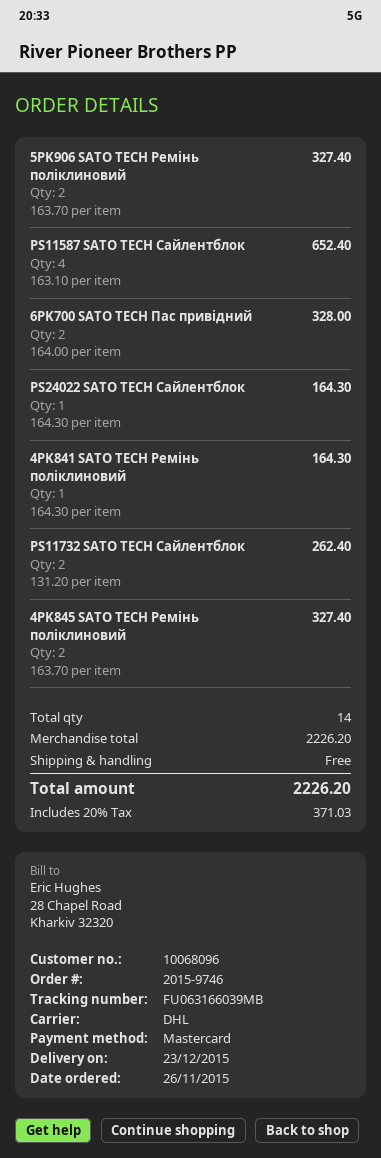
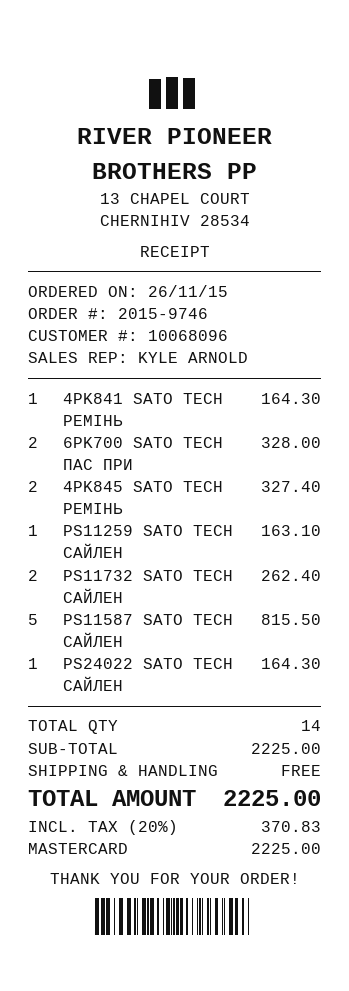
5PK906 SATO TECH Ремінь поліклиновий: 2 for 327.40 -> none
PS11587 SATO TECH Сайлентблок: 4 for 652.40 -> 5 for 815.50
PS11259 SATO TECH САЙЛЕН: none -> 1 for 163.10
subtotal: 2226.20 -> 2225.00
tax: 20% = 371.03 -> 20% = 370.83
total: 2226.20 -> 2225.00

